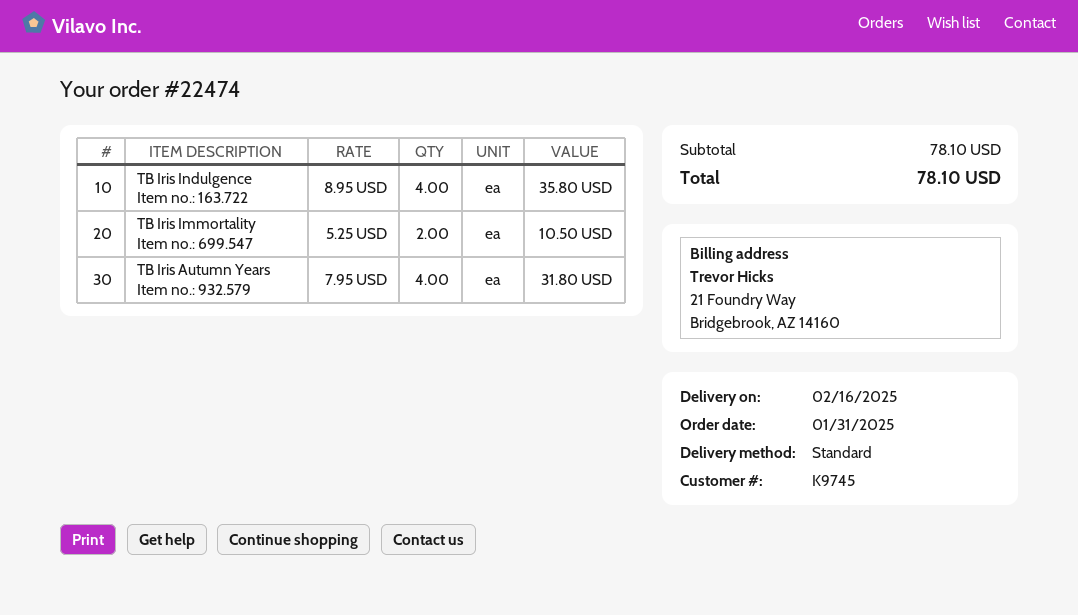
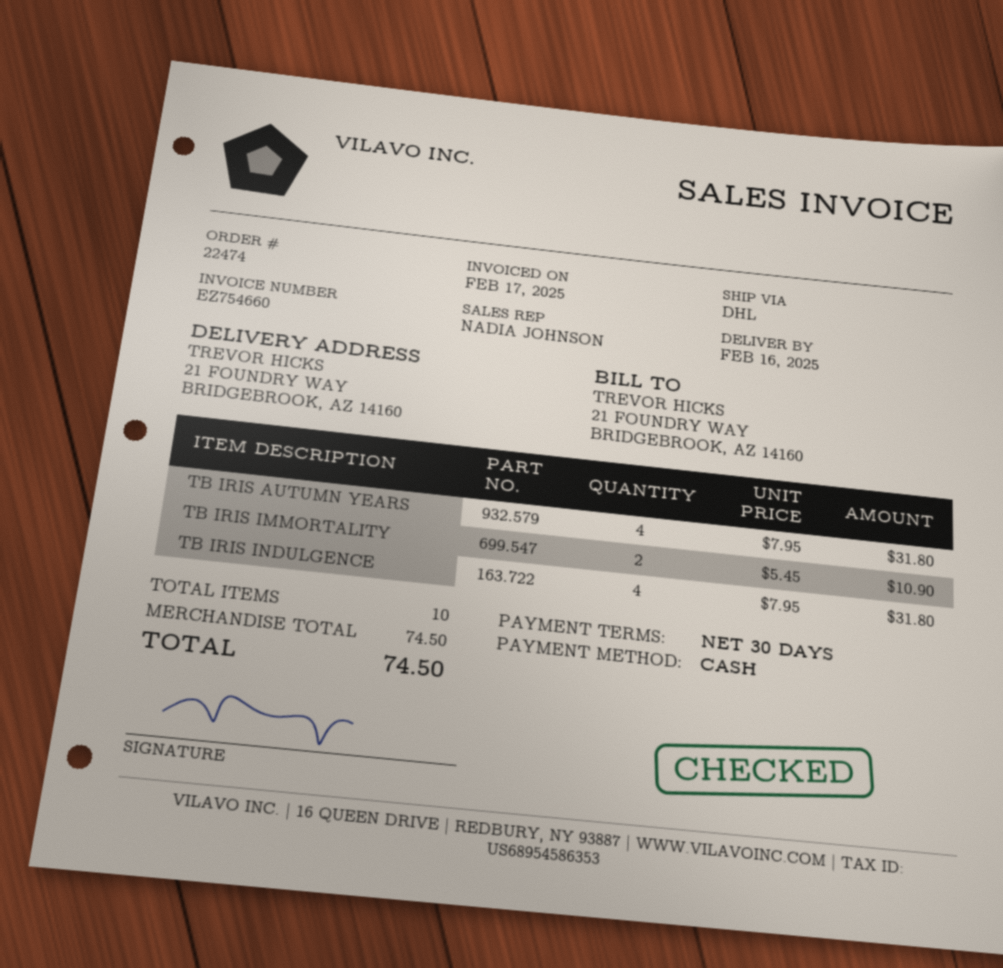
shipping method: standard -> DHL
TB Iris Indulgence: 4 x 8.95 = 35.80 -> 4 x 7.95 = 31.80
TB Iris Immortality: 2 x 5.25 = 10.50 -> 2 x 5.45 = 10.90
subtotal: 78.10 -> 74.50
total: 78.10 -> 74.50

